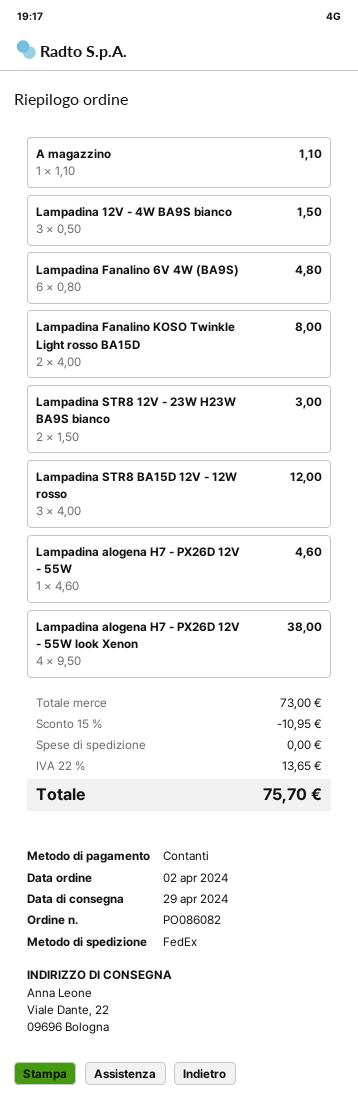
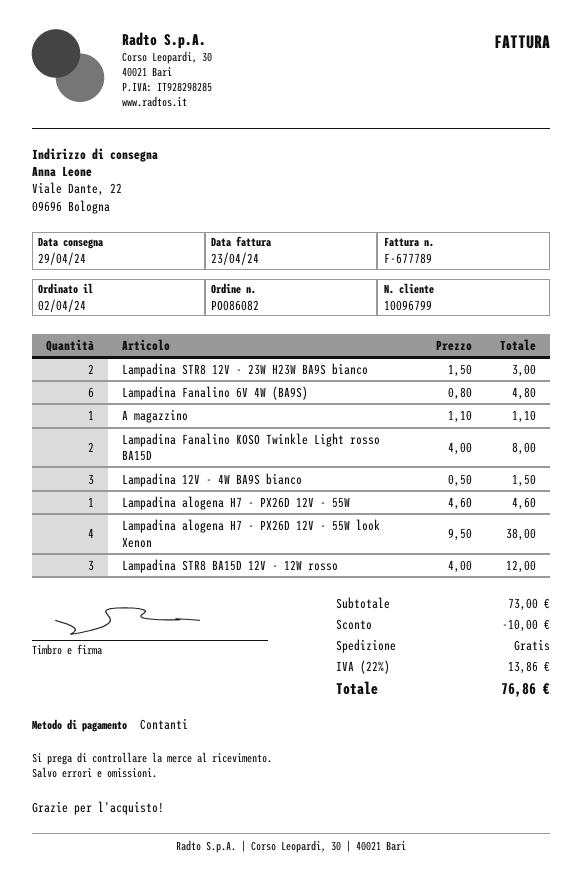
discount: 10.95 -> 10.00
tax: 22% = 13.65 -> 22% = 13.86
total: 75.70 -> 76.86

